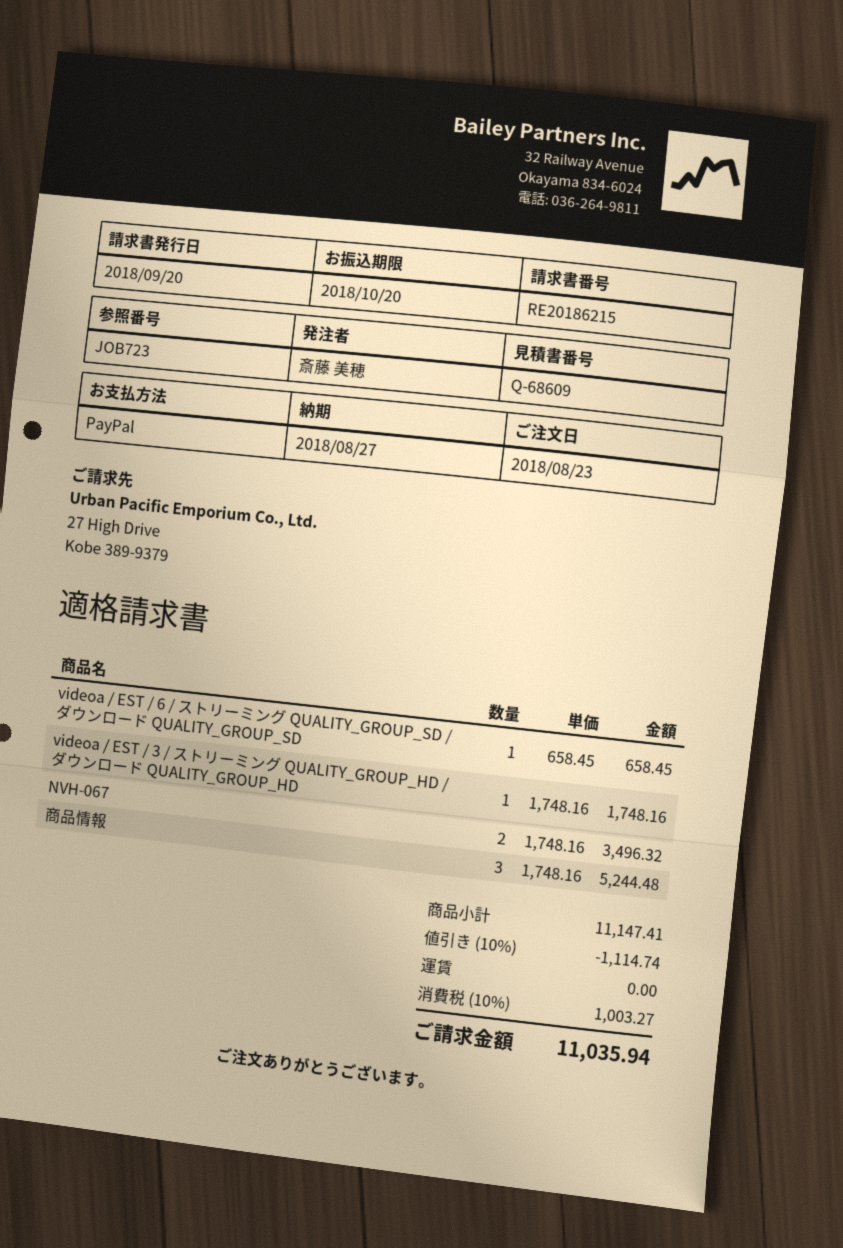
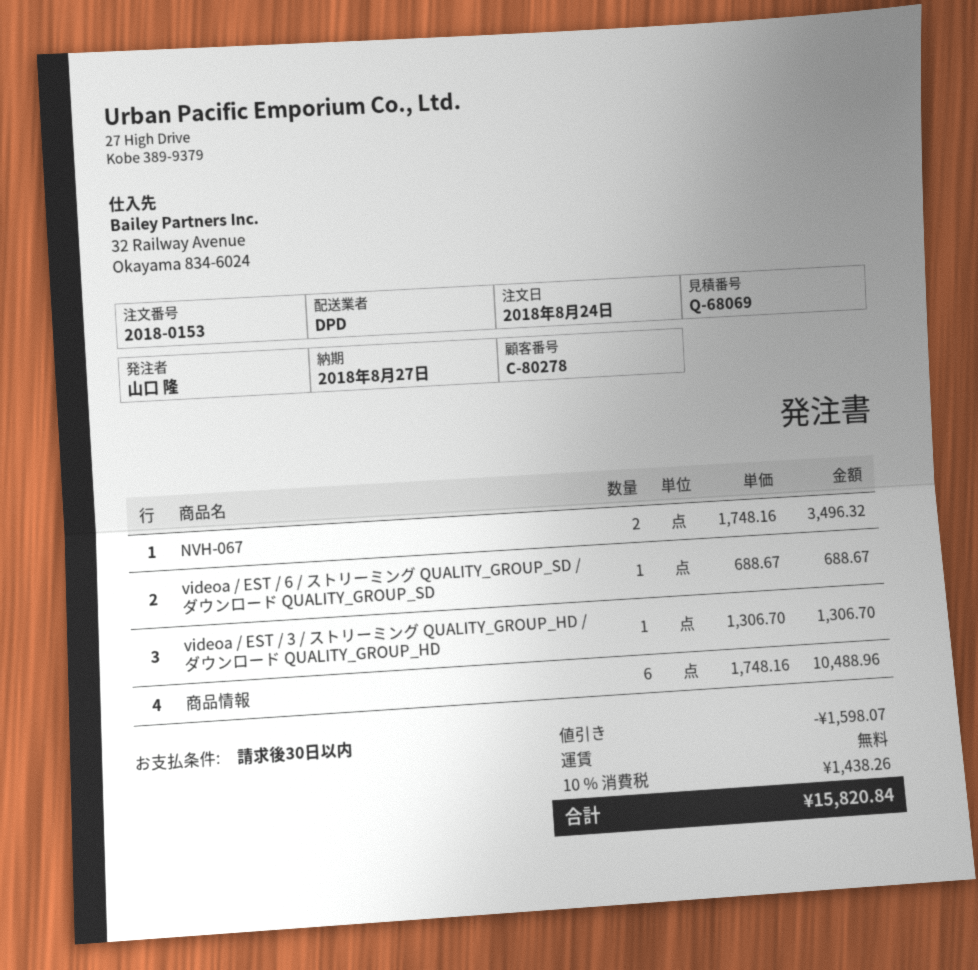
quote number: Q-68609 -> Q-68069
order date: 2018-08-23 -> 2018-08-24
ordered by: 斎藤 美穂 -> 山口 隆
videoa / EST / 6 / ストリーミング QUALITY_GROUP_SD / ダウンロード QUALITY_GROUP_SD: 1 x 658.45 = 658.45 -> 1 x 688.67 = 688.67
videoa / EST / 3 / ストリーミング QUALITY_GROUP_HD / ダウンロード QUALITY_GROUP_HD: 1 x 1748.16 = 1748.16 -> 1 x 1306.70 = 1306.70
商品情報: 3 x 1748.16 = 5244.48 -> 6 x 1748.16 = 10488.96
discount: 1114.74 -> 1598.07
tax: 10% = 1003.27 -> 10% = 1438.26
total: 11035.94 -> 15820.84

